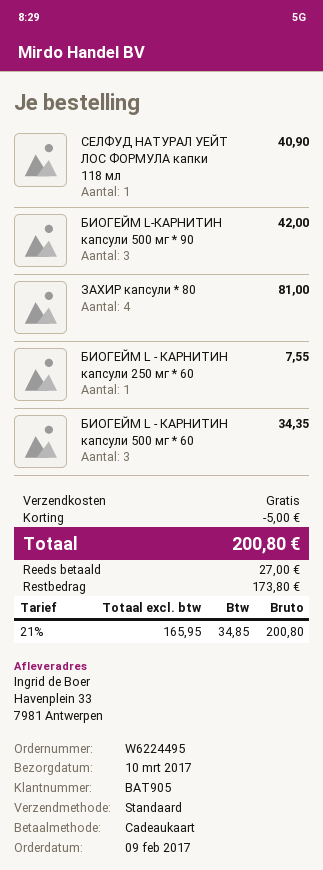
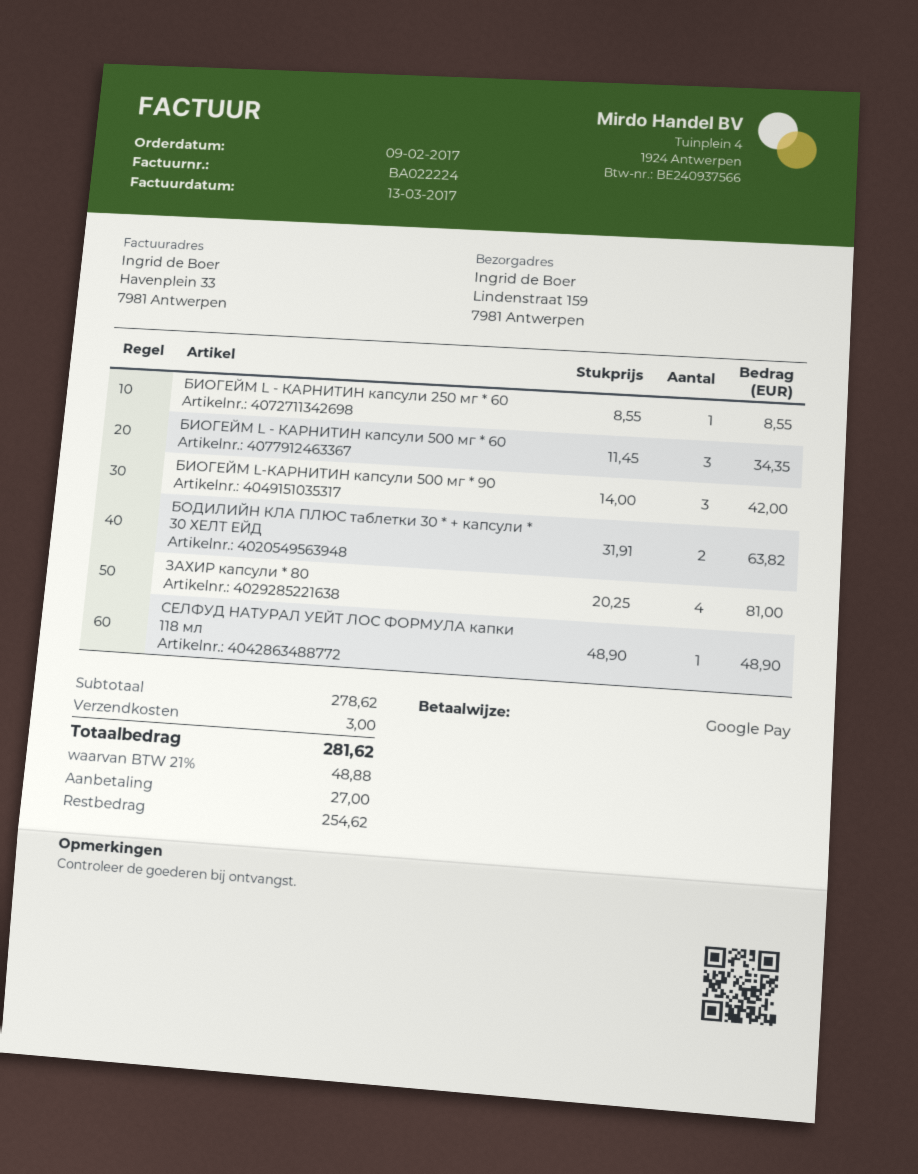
payment method: gift card -> Google Pay
ship to: Havenplein 33, 7981 Antwerpen -> Lindenstraat 159, 7981 Antwerpen
СЕЛФУД НАТУРАЛ УЕЙТ ЛОС ФОРМУЛА капки 118 мл: 1 for 40.90 -> 1 for 48.90
БИОГЕЙМ L - КАРНИТИН капсули 250 мг * 60: 1 for 7.55 -> 1 for 8.55
БОДИЛИЙН КЛА ПЛЮС таблетки 30 * + капсули * 30 ХЕЛТ ЕЙД: none -> 2 for 63.82
discount: 5.00 -> none
shipping: 0.00 -> 3.00
tax: 21% = 34.85 -> 21% = 48.88
total: 200.80 -> 281.62
balance: 173.80 -> 254.62

